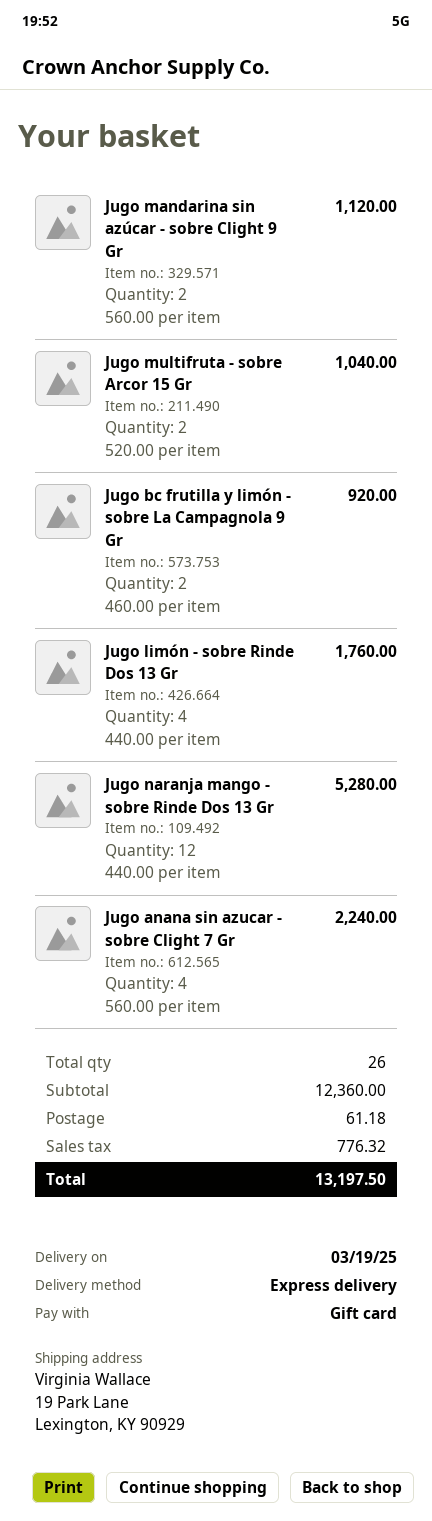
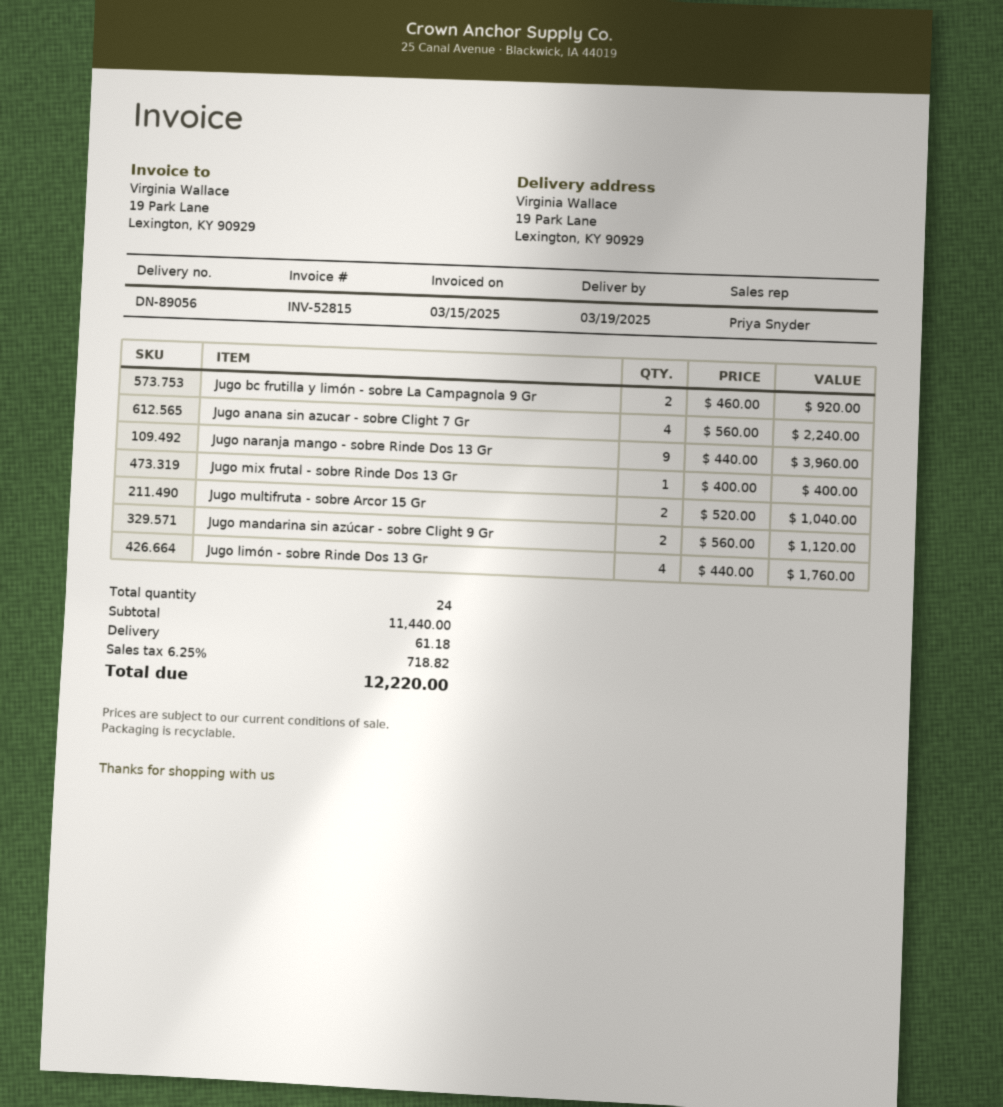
Jugo naranja mango - sobre Rinde Dos 13 Gr: 12 x 440.00 = 5280.00 -> 9 x 440.00 = 3960.00
Jugo mix frutal - sobre Rinde Dos 13 Gr: none -> 1 x 400.00 = 400.00
total quantity: 26 -> 24
subtotal: 12360.00 -> 11440.00
tax: 776.32 -> 718.82
total: 13197.50 -> 12220.00

